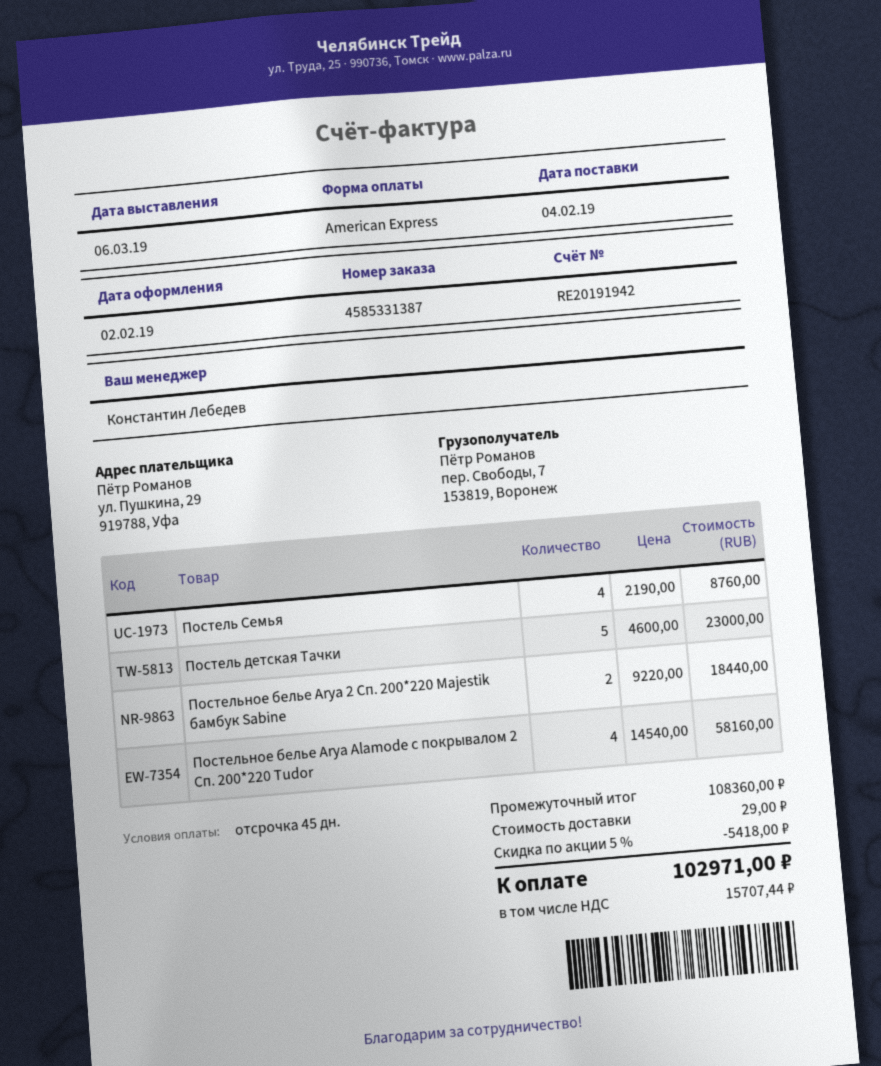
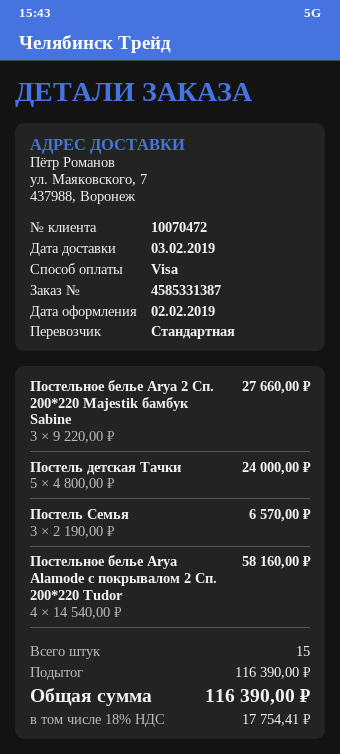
delivery date: 2019-02-04 -> 2019-02-03
payment method: American Express -> Visa
ship to: пер. Свободы, 7, 153819, Воронеж -> ул. Маяковского, 7, 437988, Воронеж
Постель Семья: 4 x 2190.00 = 8760.00 -> 3 x 2190.00 = 6570.00
Постель детская Тачки: 5 x 4600.00 = 23000.00 -> 5 x 4800.00 = 24000.00
Постельное белье Arya 2 Сп. 200*220 Majestik бамбук Sabine: 2 x 9220.00 = 18440.00 -> 3 x 9220.00 = 27660.00
subtotal: 108360.00 -> 116390.00
discount: 5% = 5418.00 -> none
shipping: 29.00 -> none
tax: 15707.44 -> 17754.41
total: 102971.00 -> 116390.00

